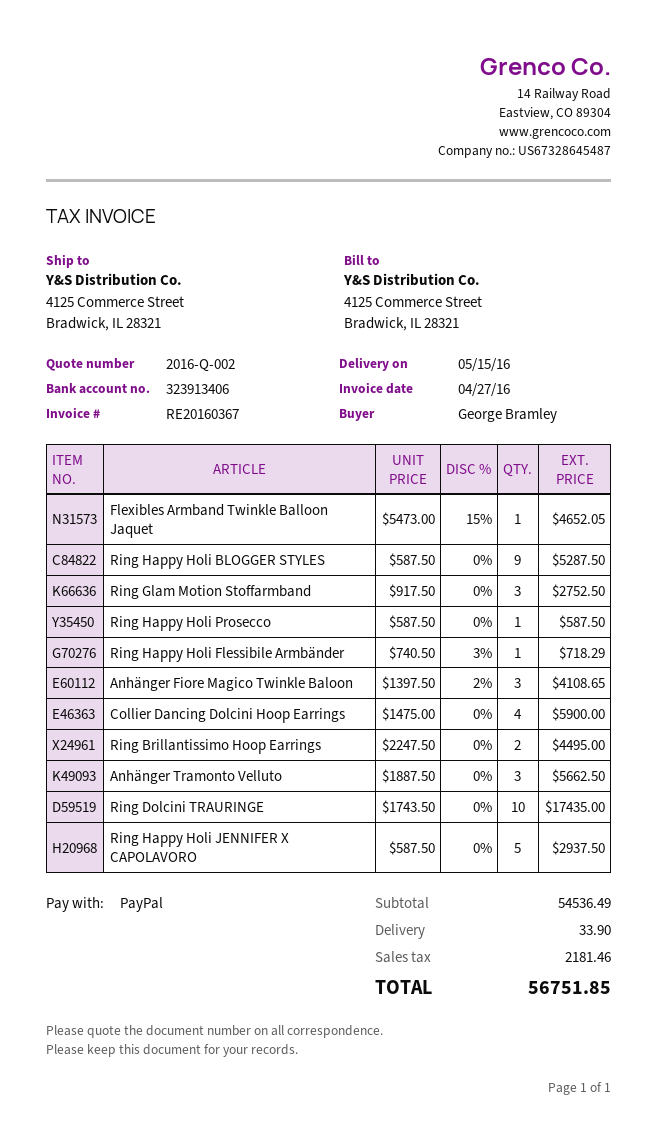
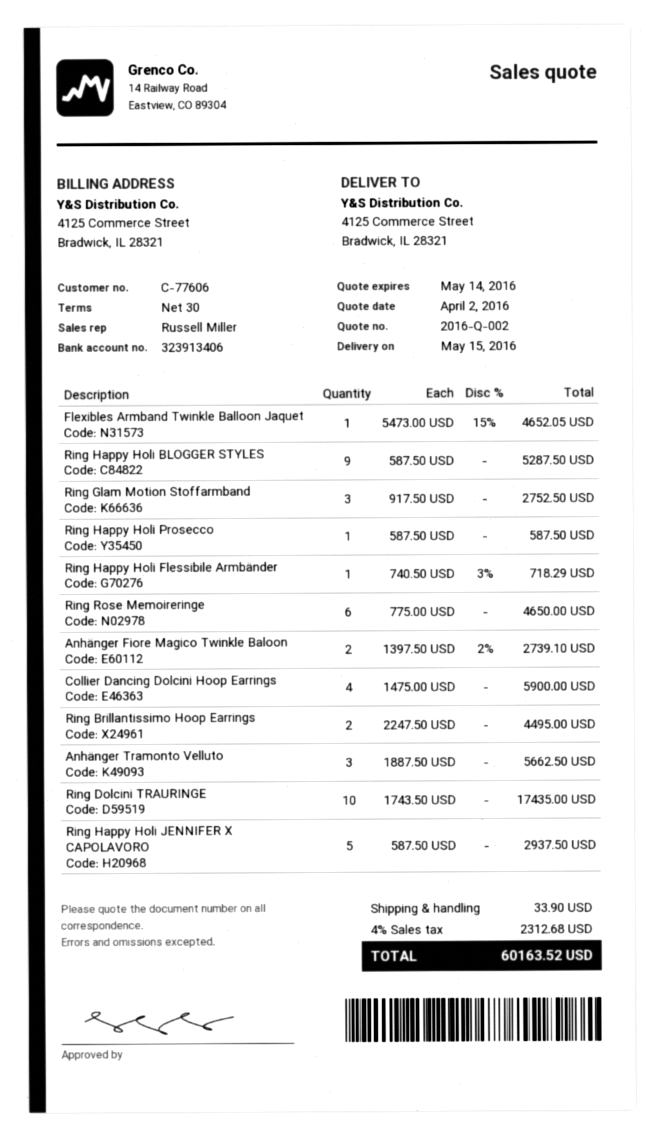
Anhänger Fiore Magico Twinkle Baloon: 3 x 1397.50 - 2% = 4108.65 -> 2 x 1397.50 - 2% = 2739.10
Ring Rose Memoireringe: none -> 6 x 775.00 = 4650.00
tax: 2181.46 -> 2312.68
total: 56751.85 -> 60163.52

